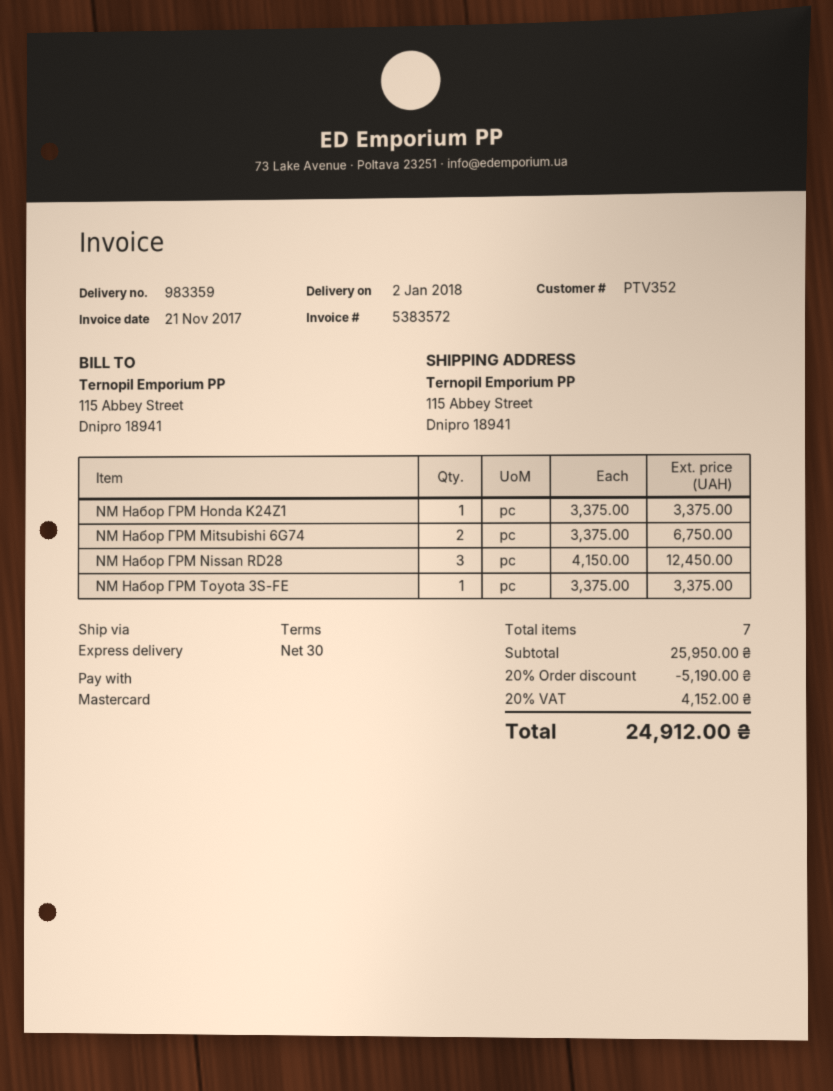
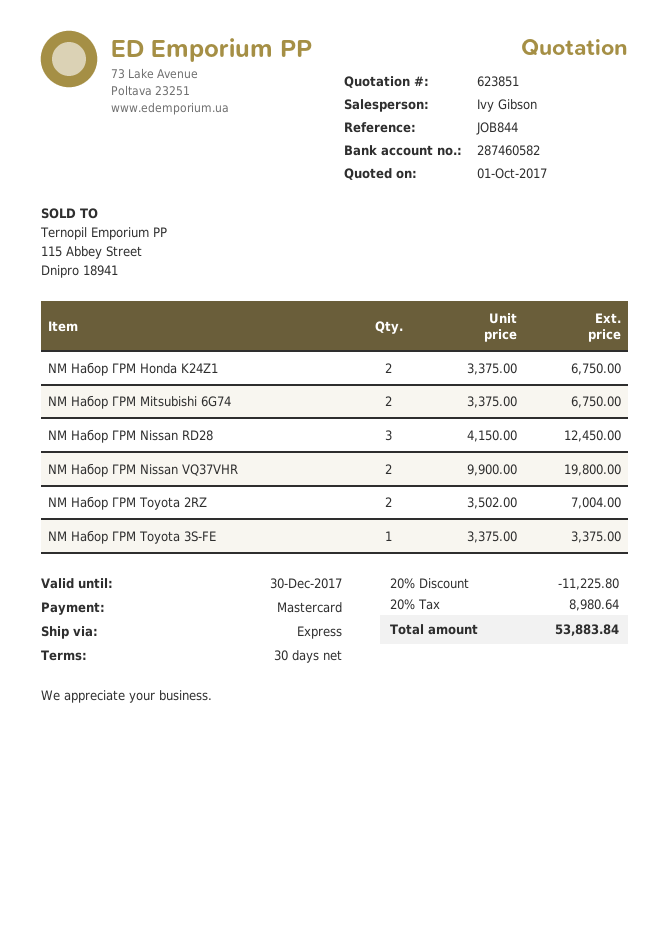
NM Набор ГРМ Honda K24Z1: 1 x 3375.00 = 3375.00 -> 2 x 3375.00 = 6750.00
NM Набор ГРМ Nissan VQ37VHR: none -> 2 x 9900.00 = 19800.00
NM Набор ГРМ Toyota 2RZ: none -> 2 x 3502.00 = 7004.00
discount: 20% = 5190.00 -> 20% = 11225.80
tax: 20% = 4152.00 -> 20% = 8980.64
total: 24912.00 -> 53883.84

